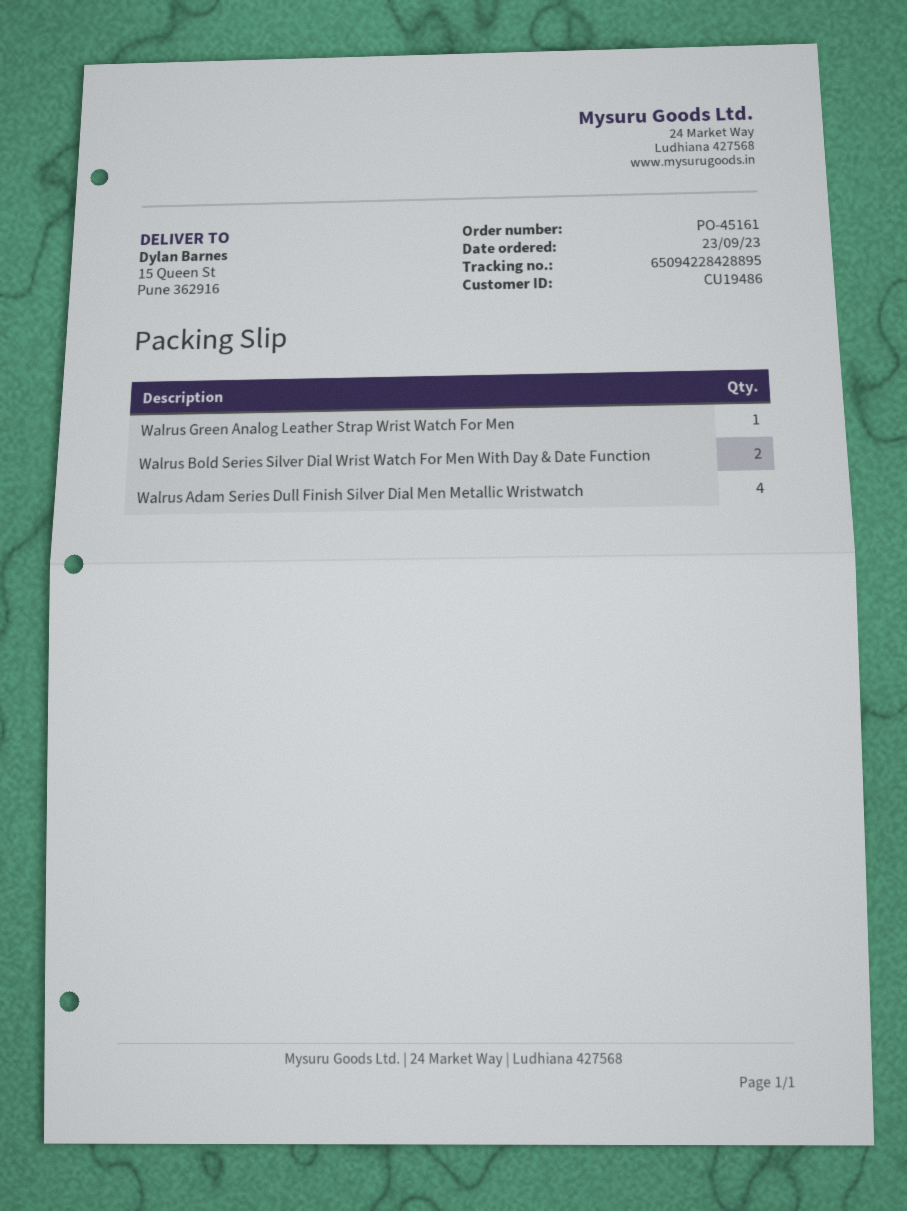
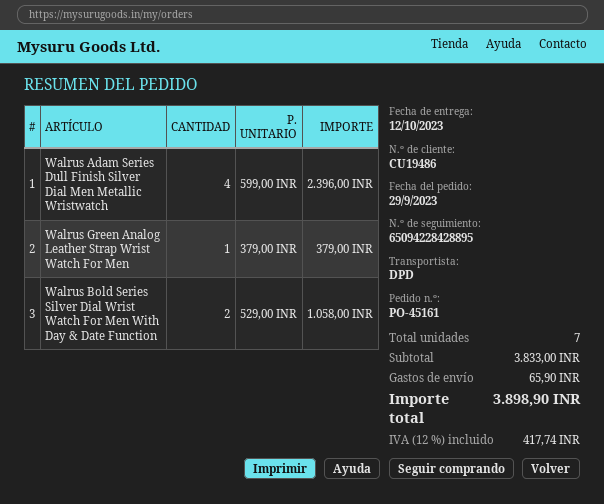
order date: 2023-09-23 -> 2023-09-29

